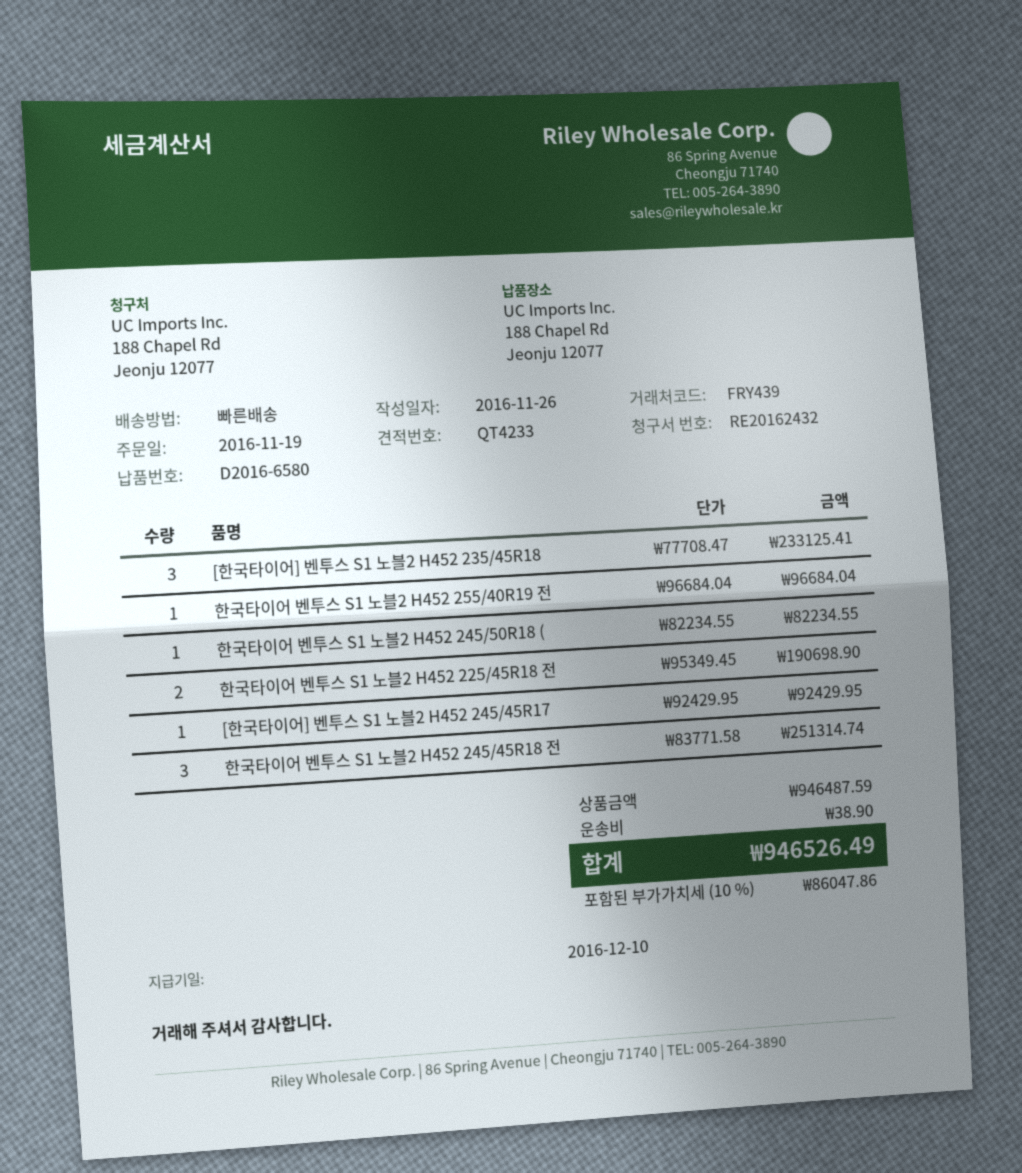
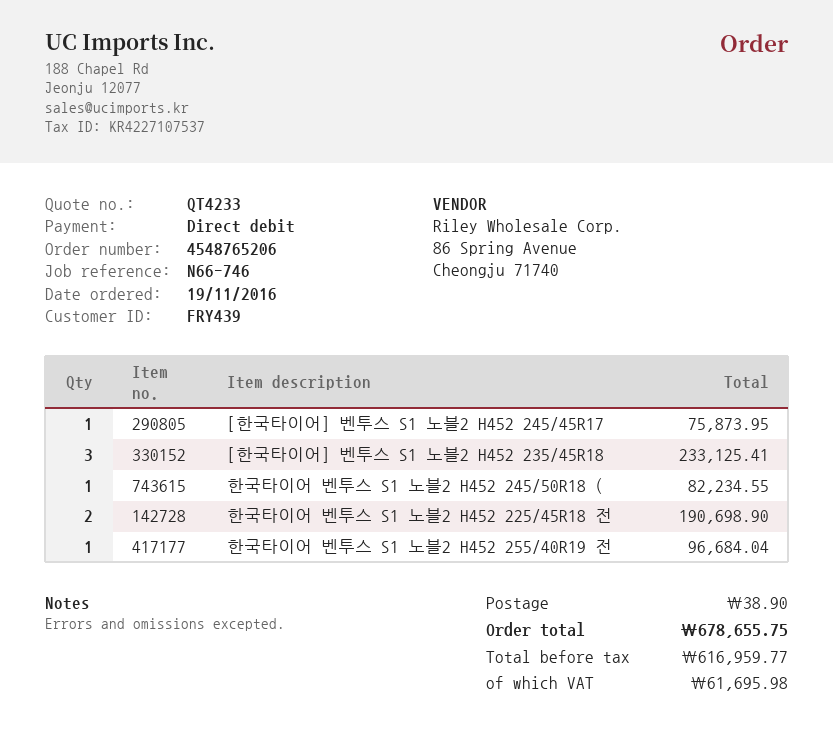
[한국타이어] 벤투스 S1 노블2 H452 245/45R17: 1 for 92429.95 -> 1 for 75873.95
한국타이어 벤투스 S1 노블2 H452 245/45R18 전: 3 for 251314.74 -> none
tax: 86047.86 -> 61695.98
total: 946526.49 -> 678655.75

